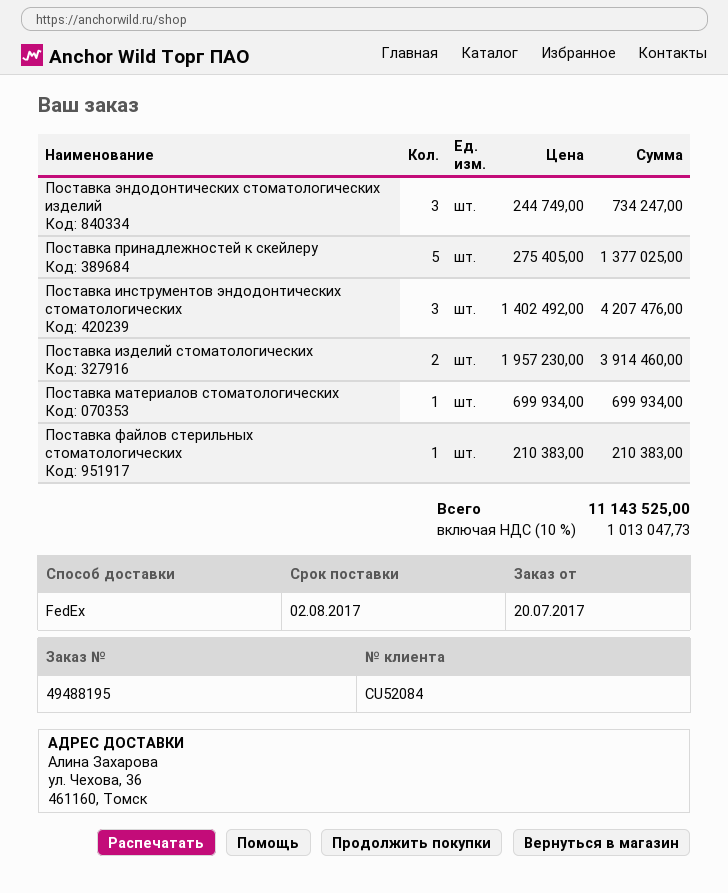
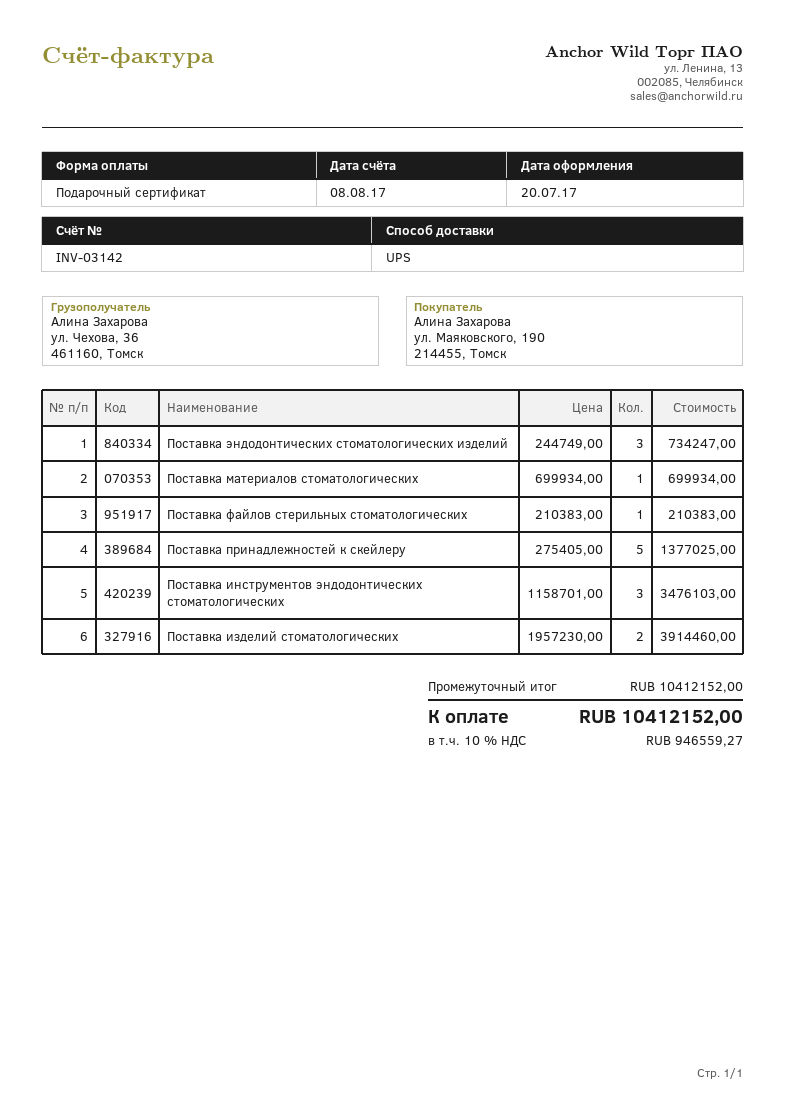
shipping method: FedEx -> UPS
Поставка инструментов эндодонтических стоматологических: 3 x 1402492.00 = 4207476.00 -> 3 x 1158701.00 = 3476103.00
tax: 10% = 1013047.73 -> 10% = 946559.27
total: 11143525.00 -> 10412152.00

